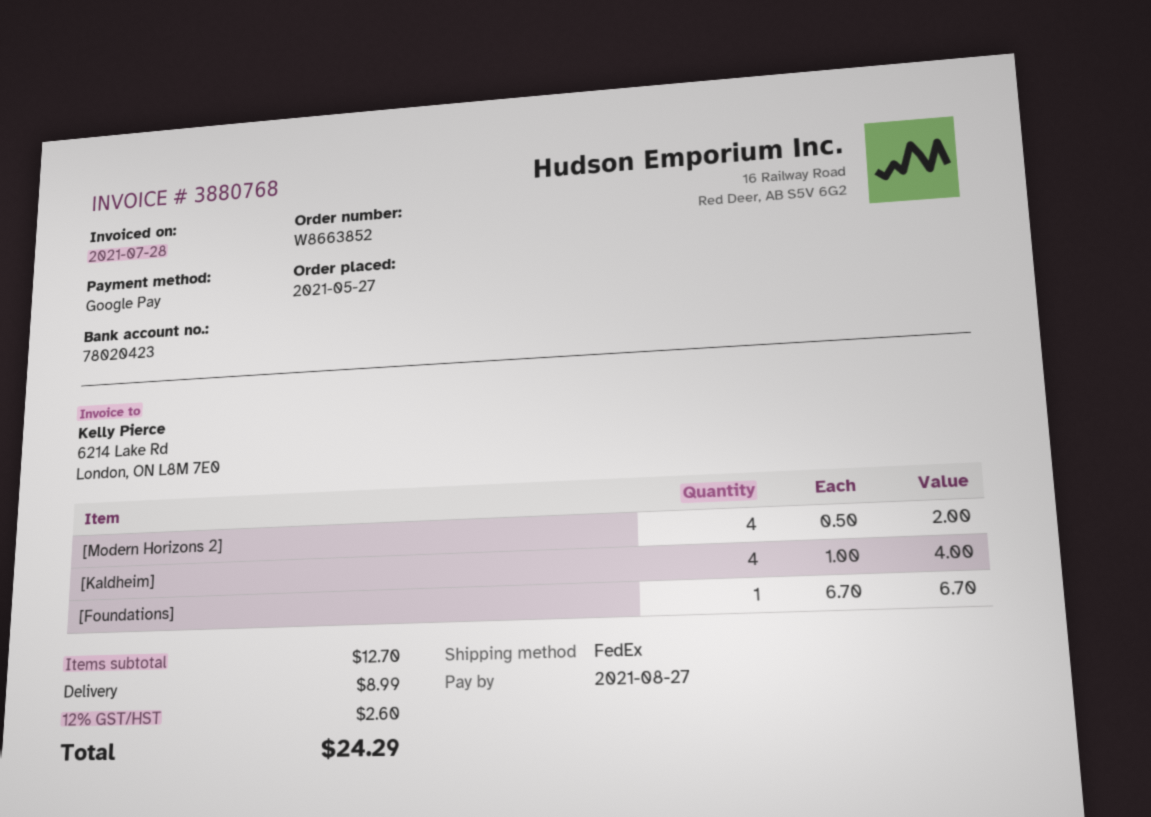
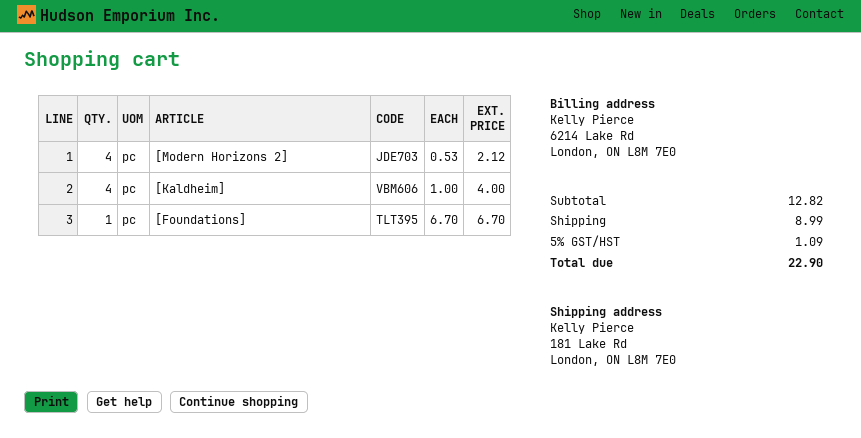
[Modern Horizons 2]: 4 x 0.50 = 2.00 -> 4 x 0.53 = 2.12
subtotal: 12.70 -> 12.82
tax: 12% = 2.60 -> 5% = 1.09
total: 24.29 -> 22.90

